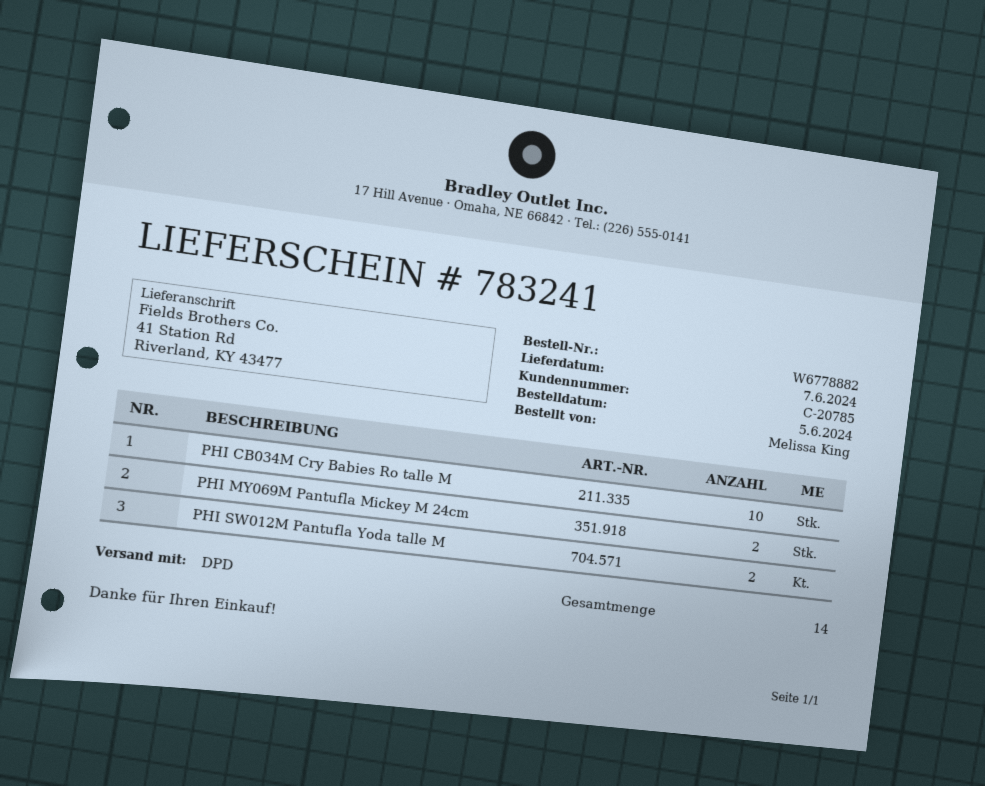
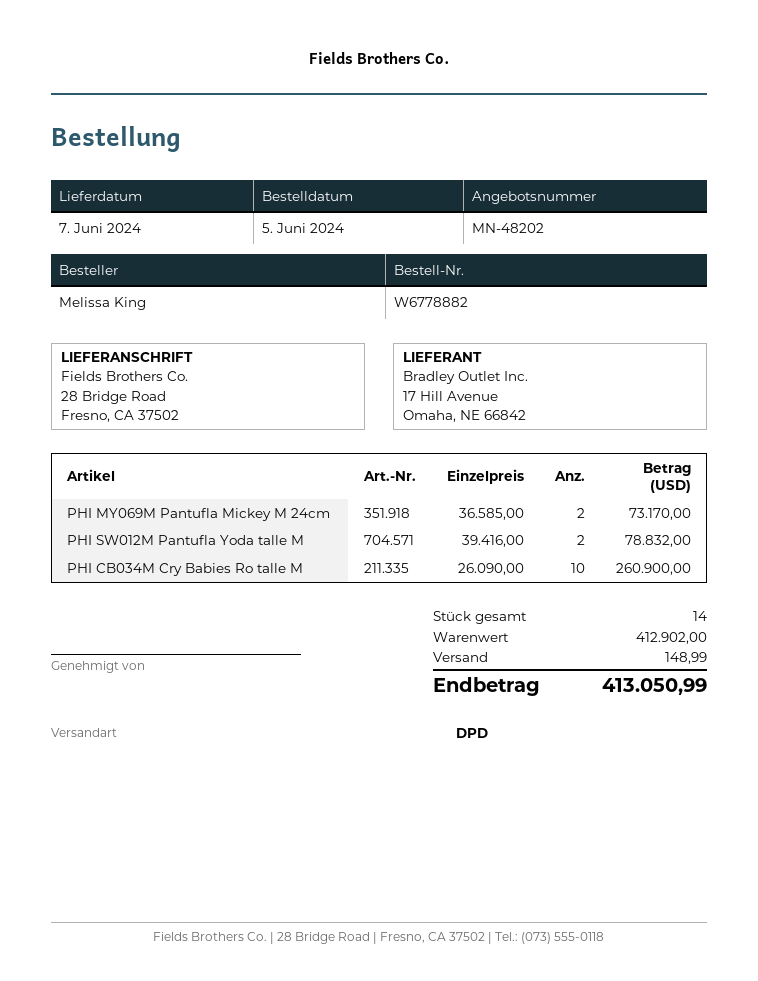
ship to: 41 Station Rd, Riverland, KY 43477 -> 28 Bridge Road, Fresno, CA 37502

